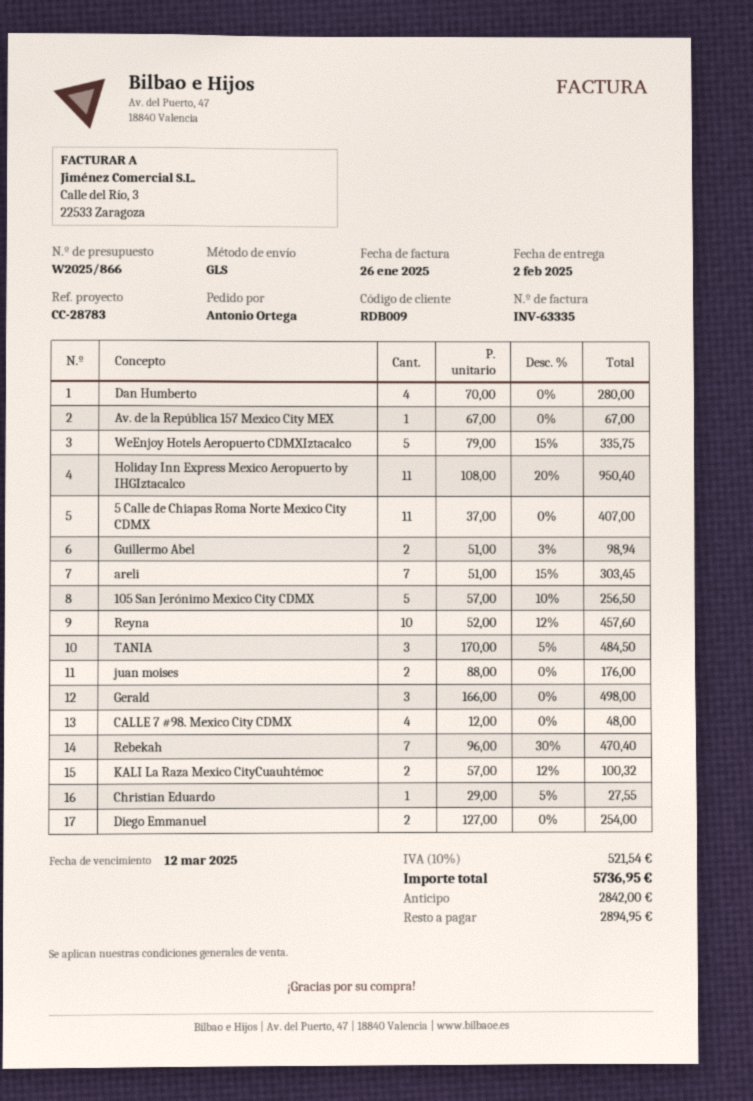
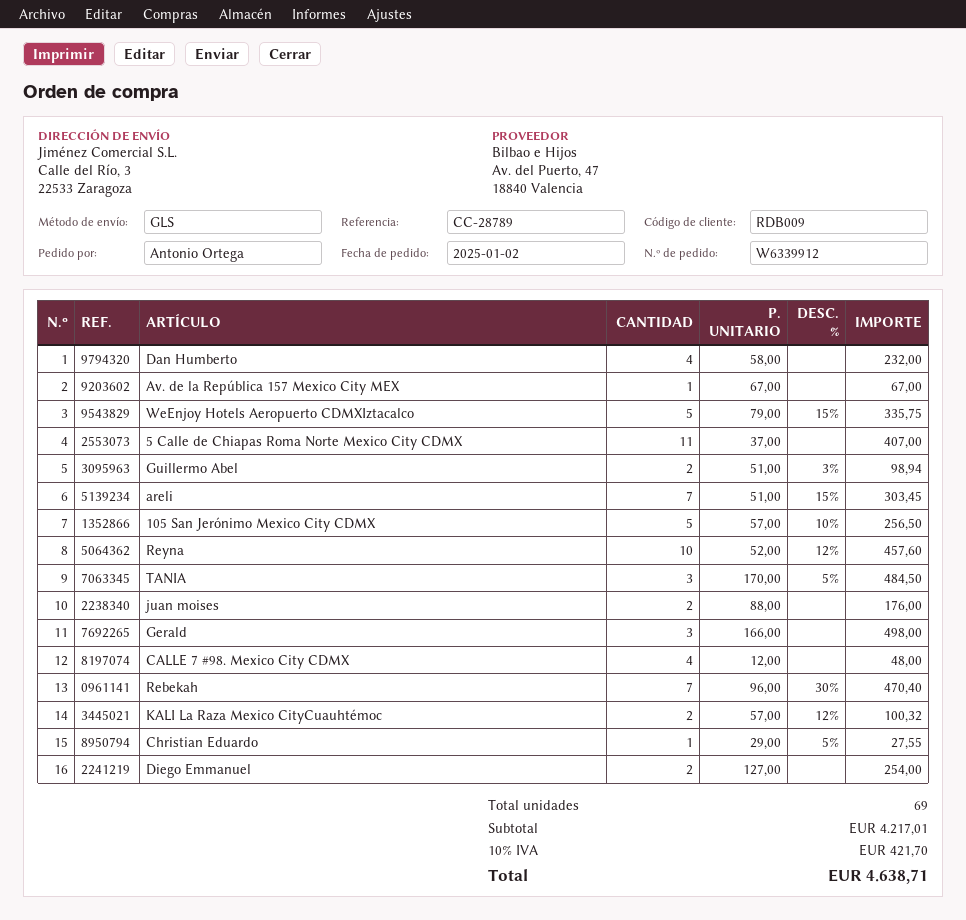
reference: CC-28783 -> CC-28789
Dan Humberto: 4 x 70.00 = 280.00 -> 4 x 58.00 = 232.00
Holiday Inn Express Mexico Aeropuerto by IHGIztacalco: 11 x 108.00 - 20% = 950.40 -> none
tax: 10% = 521.54 -> 10% = 421.70
total: 5736.95 -> 4638.71

